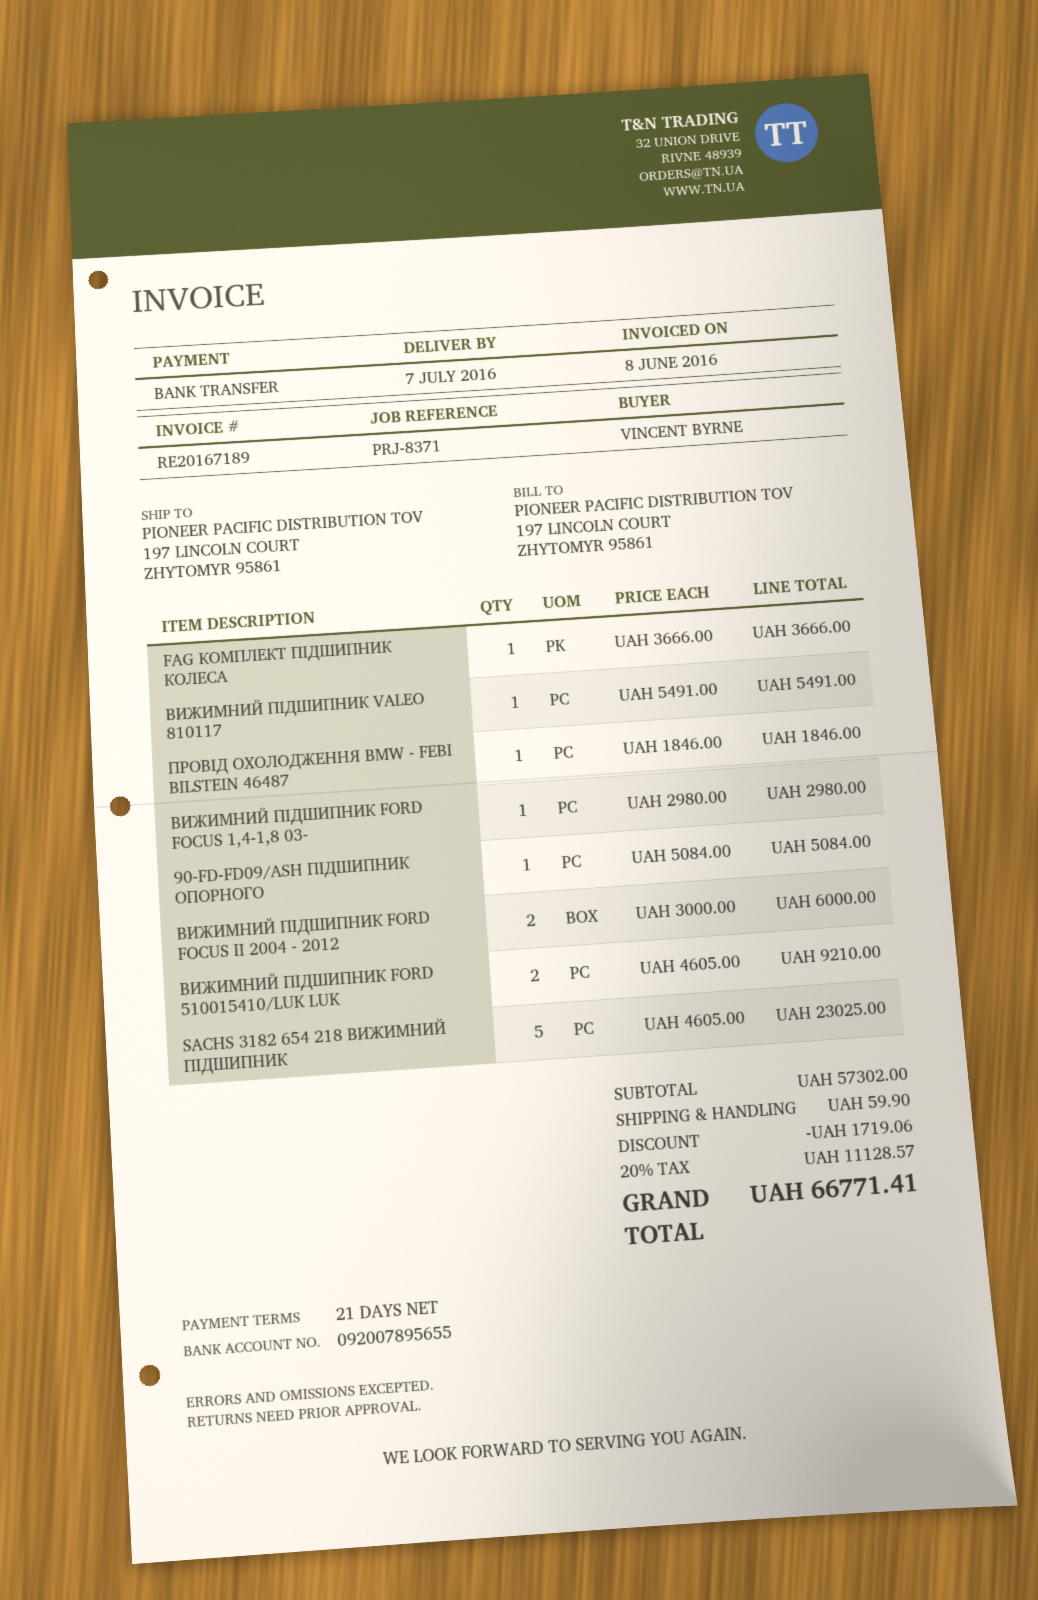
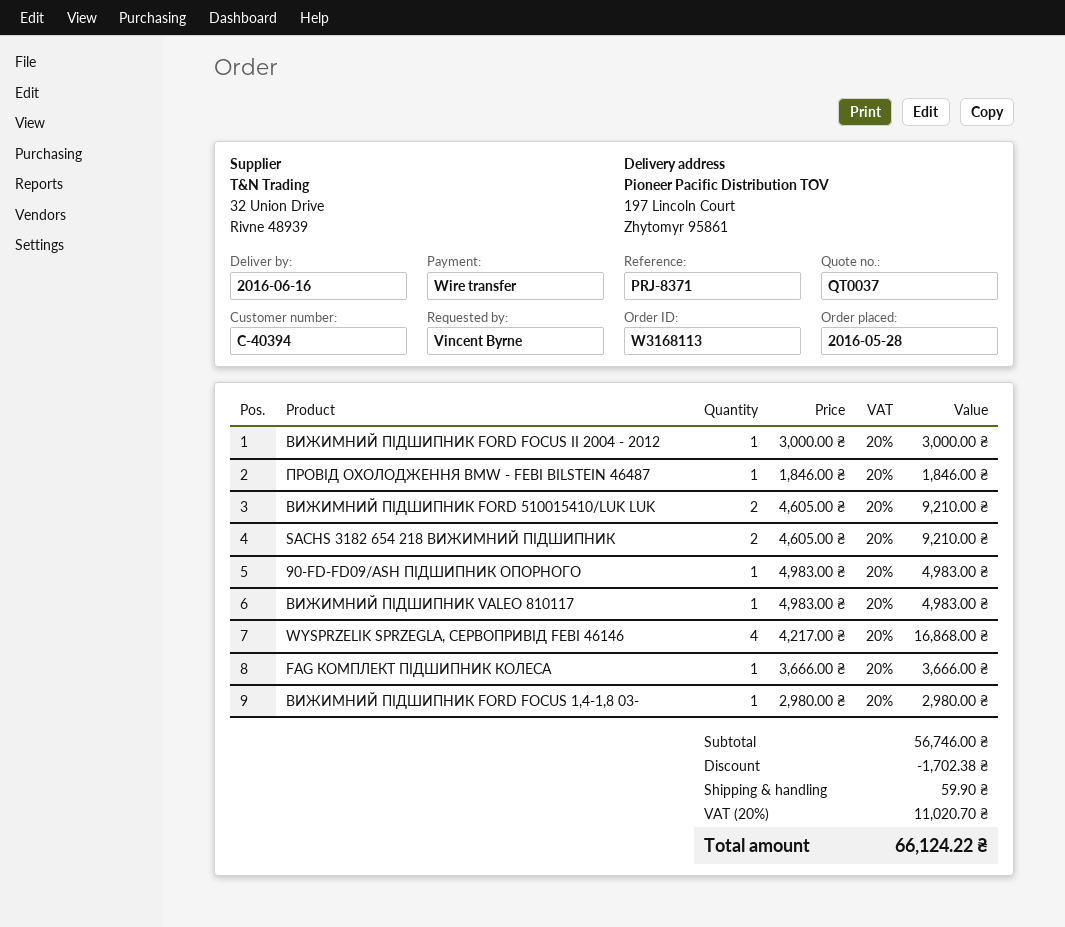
delivery date: 2016-07-07 -> 2016-06-16
ВИЖИМНИЙ ПІДШИПНИК VALEO 810117: 1 x 5491.00 = 5491.00 -> 1 x 4983.00 = 4983.00
90-FD-FD09/ASH ПІДШИПНИК ОПОРНОГО: 1 x 5084.00 = 5084.00 -> 1 x 4983.00 = 4983.00
ВИЖИМНИЙ ПІДШИПНИК FORD FOCUS II 2004 - 2012: 2 x 3000.00 = 6000.00 -> 1 x 3000.00 = 3000.00
SACHS 3182 654 218 ВИЖИМНИЙ ПІДШИПНИК: 5 x 4605.00 = 23025.00 -> 2 x 4605.00 = 9210.00
WYSPRZELIK SPRZEGLA, СЕРВОПРИВІД FEBI 46146: none -> 4 x 4217.00 = 16868.00
subtotal: 57302.00 -> 56746.00
discount: 1719.06 -> 1702.38
tax: 20% = 11128.57 -> 20% = 11020.70
total: 66771.41 -> 66124.22

